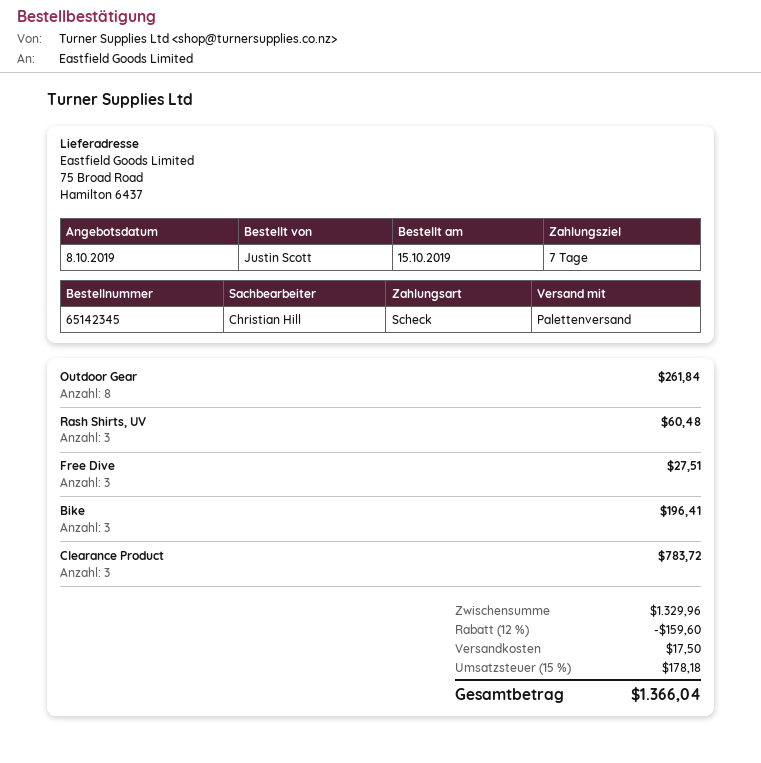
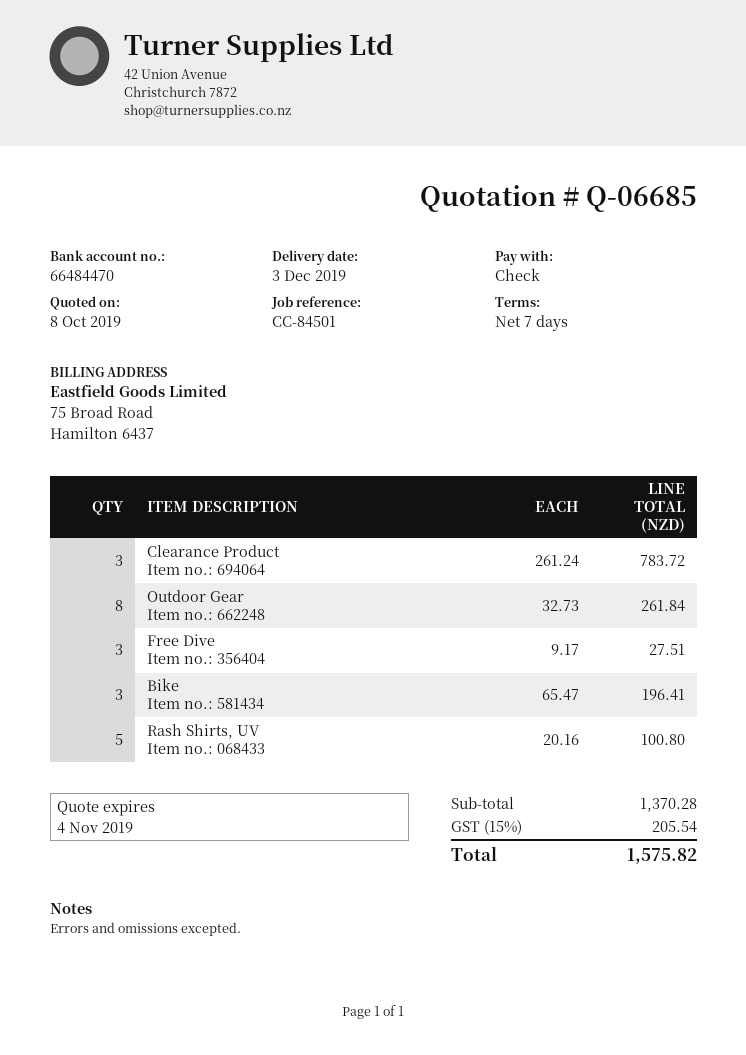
Rash Shirts, UV: 3 for 60.48 -> 5 for 100.80
subtotal: 1329.96 -> 1370.28
discount: 12% = 159.60 -> none
shipping: 17.50 -> none
tax: 15% = 178.18 -> 15% = 205.54
total: 1366.04 -> 1575.82

